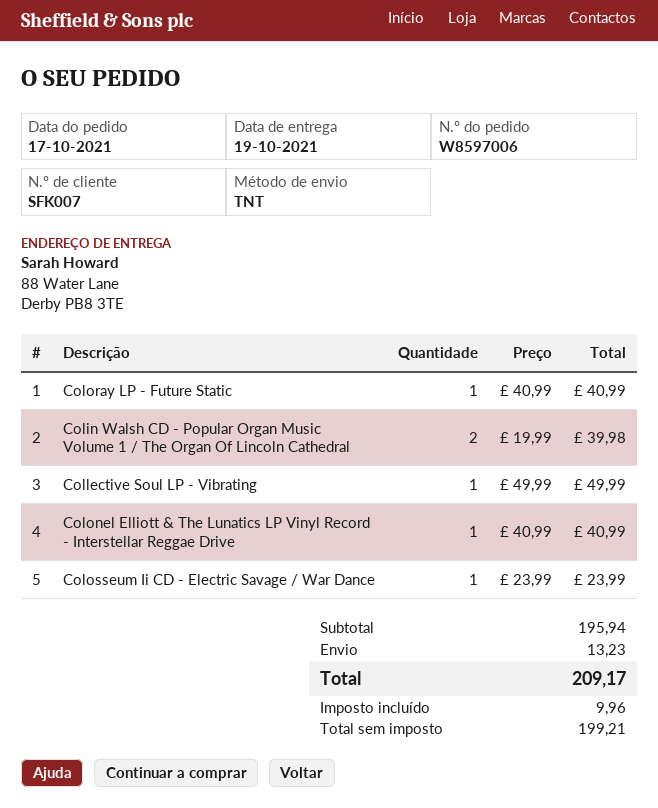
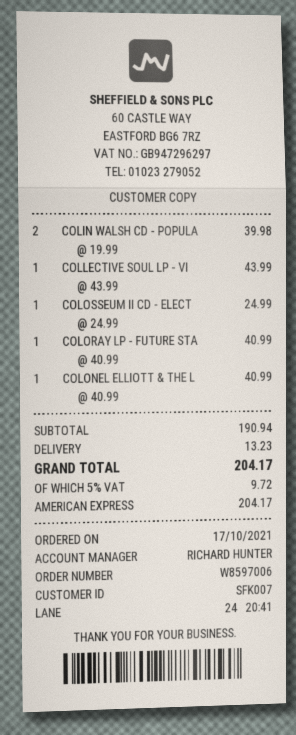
Collective Soul LP - Vibrating: 1 x 49.99 = 49.99 -> 1 x 43.99 = 43.99
Colosseum Ii CD - Electric Savage / War Dance: 1 x 23.99 = 23.99 -> 1 x 24.99 = 24.99
subtotal: 195.94 -> 190.94
tax: 9.96 -> 9.72
total: 209.17 -> 204.17

